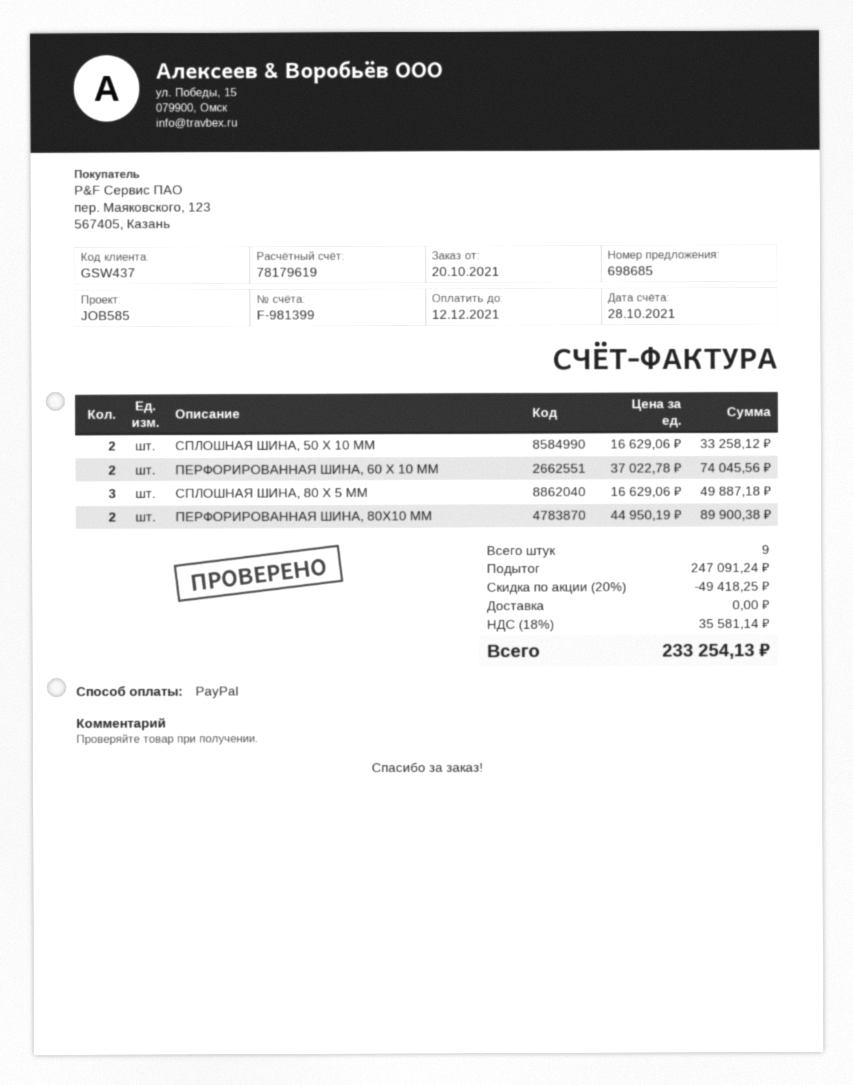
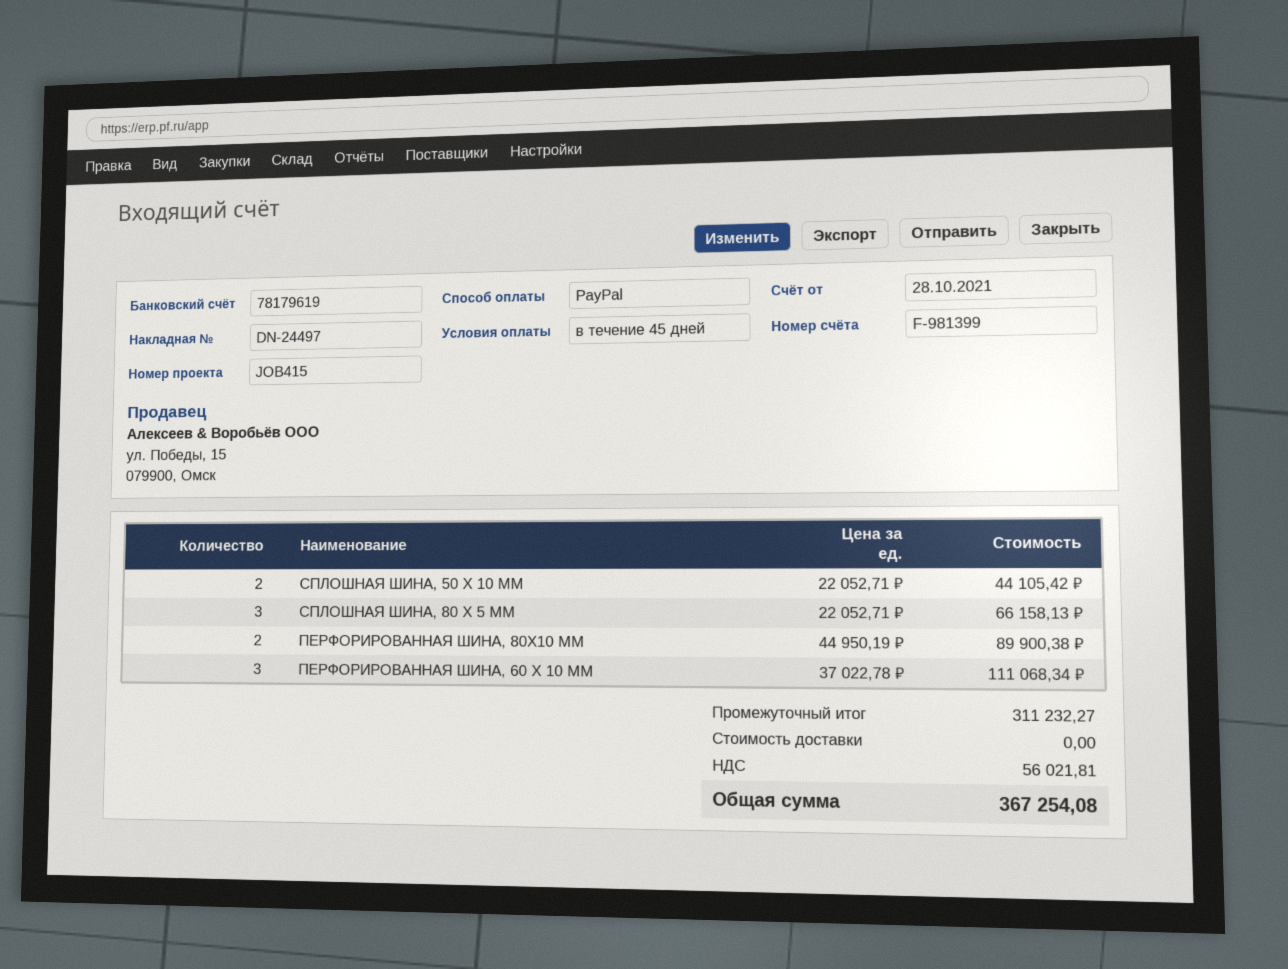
reference: JOB585 -> JOB415
СПЛОШНАЯ ШИНА, 50 Х 10 ММ: 2 x 16629.06 = 33258.12 -> 2 x 22052.71 = 44105.42
ПЕРФОРИРОВАННАЯ ШИНА, 60 Х 10 ММ: 2 x 37022.78 = 74045.56 -> 3 x 37022.78 = 111068.34
СПЛОШНАЯ ШИНА, 80 Х 5 ММ: 3 x 16629.06 = 49887.18 -> 3 x 22052.71 = 66158.13
subtotal: 247091.24 -> 311232.27
discount: 20% = 49418.25 -> none
tax: 35581.14 -> 56021.81
total: 233254.13 -> 367254.08

